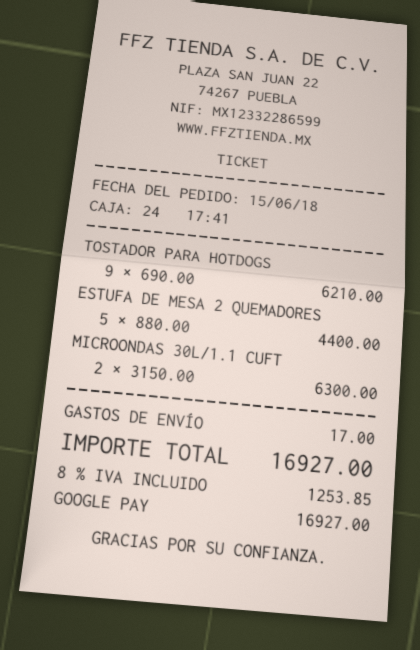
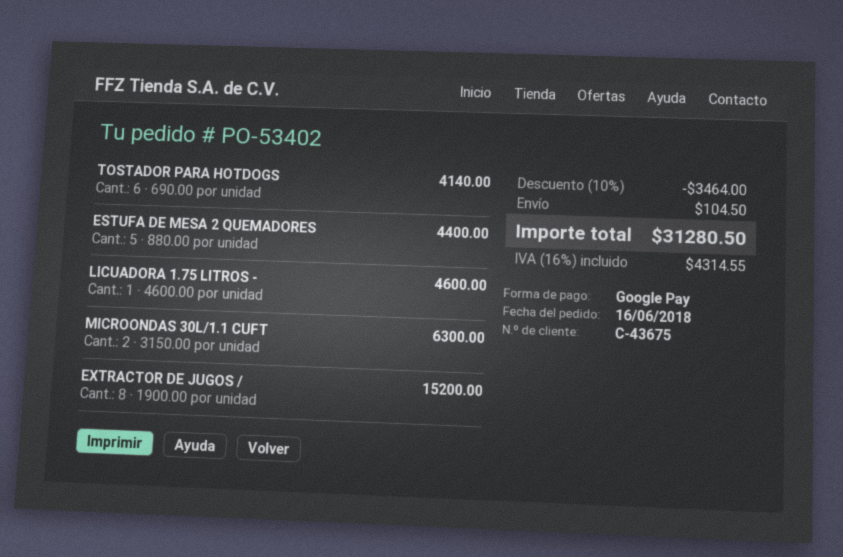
order date: 2018-06-15 -> 2018-06-16
TOSTADOR PARA HOTDOGS: 9 x 690.00 = 6210.00 -> 6 x 690.00 = 4140.00
LICUADORA 1.75 LITROS -: none -> 1 x 4600.00 = 4600.00
EXTRACTOR DE JUGOS /: none -> 8 x 1900.00 = 15200.00
discount: none -> 10% = 3464.00
shipping: 17.00 -> 104.50
tax: 8% = 1253.85 -> 16% = 4314.55
total: 16927.00 -> 31280.50

